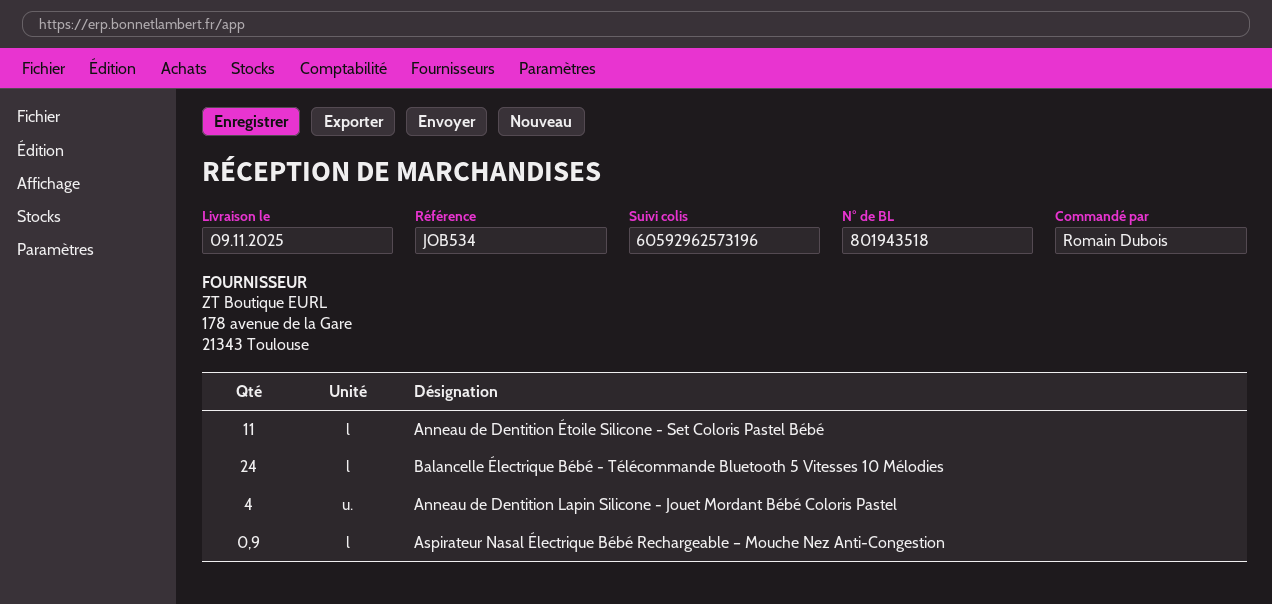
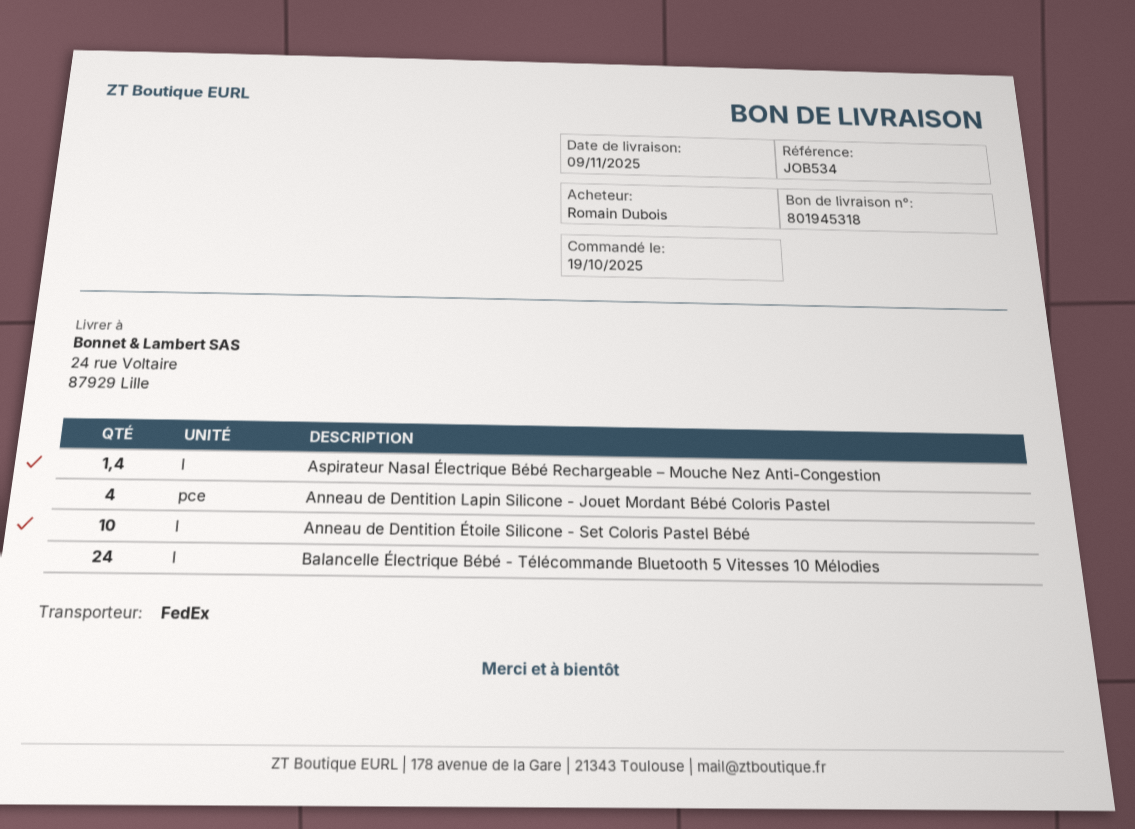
delivery note number: 801943518 -> 801945318
Anneau de Dentition Étoile Silicone - Set Coloris Pastel Bébé: 11 -> 10
Aspirateur Nasal Électrique Bébé Rechargeable – Mouche Nez Anti-Congestion: 0.9 -> 1.4

